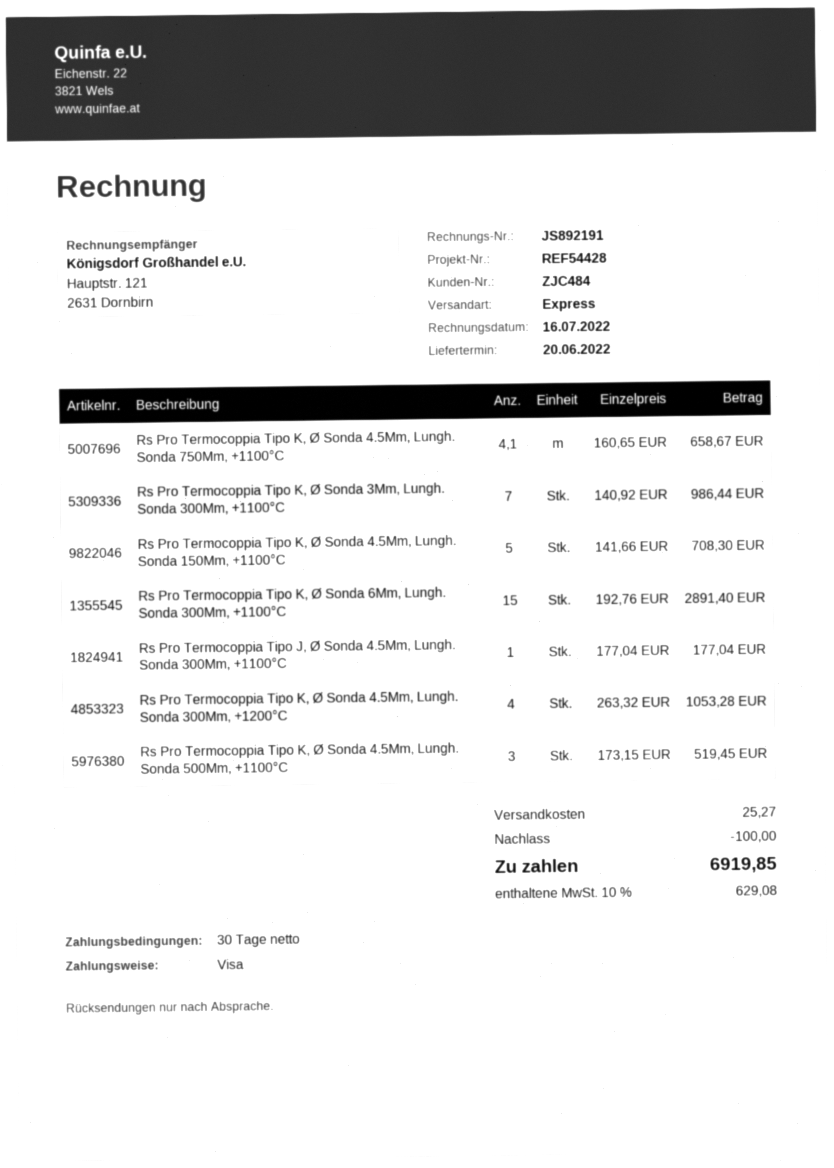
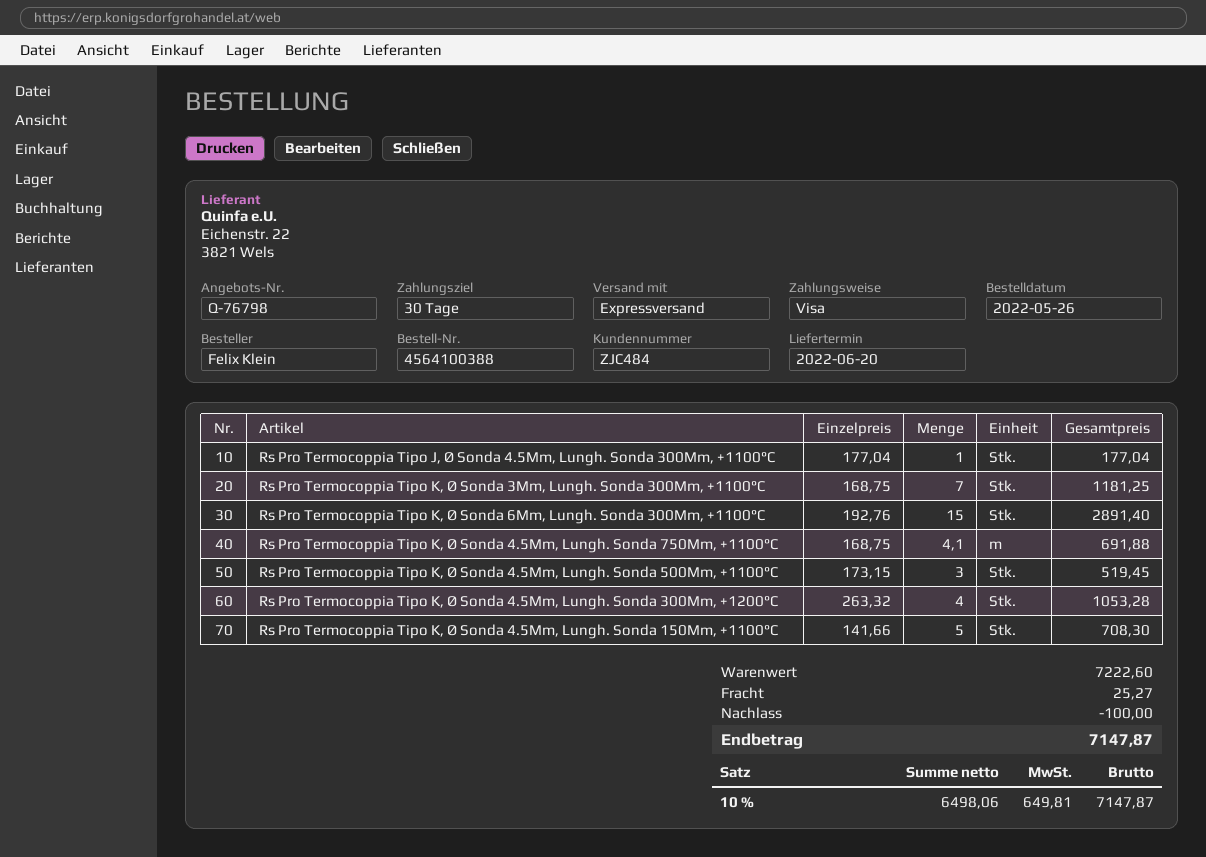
Rs Pro Termocoppia Tipo K, Ø Sonda 4.5Mm, Lungh. Sonda 750Mm, +1100°C: 4.1 x 160.65 = 658.67 -> 4.1 x 168.75 = 691.88
Rs Pro Termocoppia Tipo K, Ø Sonda 3Mm, Lungh. Sonda 300Mm, +1100°C: 7 x 140.92 = 986.44 -> 7 x 168.75 = 1181.25
tax: 10% = 629.08 -> 10% = 649.81
total: 6919.85 -> 7147.87

